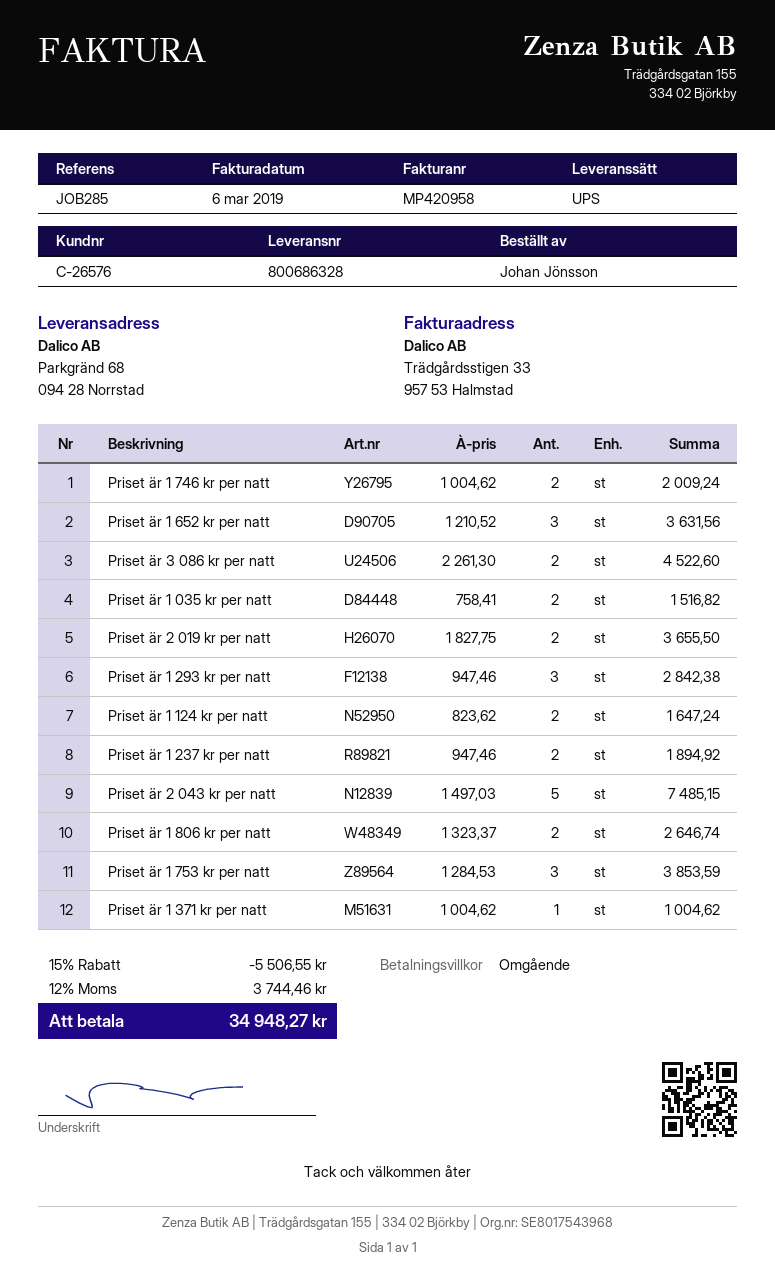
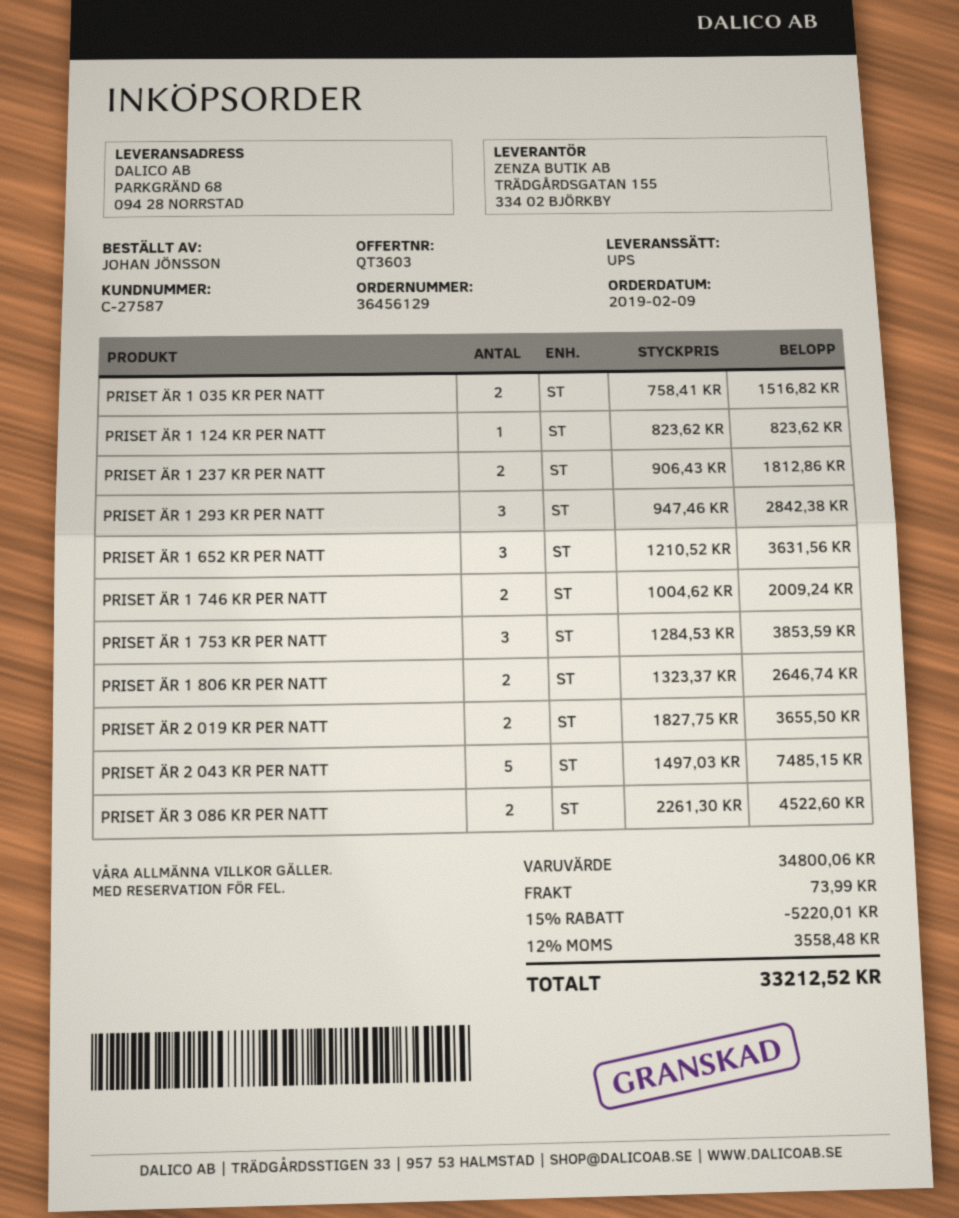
customer number: C-26576 -> C-27587
Priset är 1 124 kr per natt: 2 x 823.62 = 1647.24 -> 1 x 823.62 = 823.62
Priset är 1 237 kr per natt: 2 x 947.46 = 1894.92 -> 2 x 906.43 = 1812.86
Priset är 1 371 kr per natt: 1 x 1004.62 = 1004.62 -> none
discount: 15% = 5506.55 -> 15% = 5220.01
shipping: none -> 73.99
tax: 12% = 3744.46 -> 12% = 3558.48
total: 34948.27 -> 33212.52

